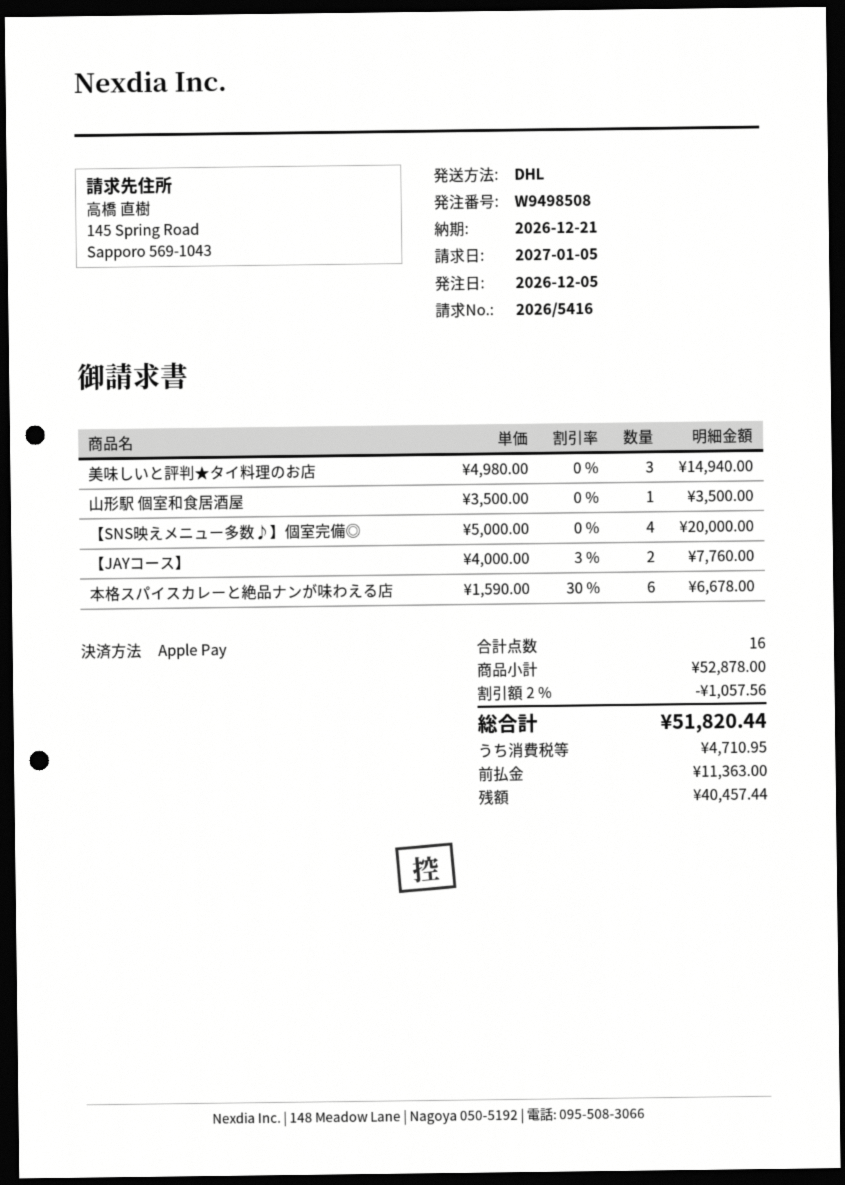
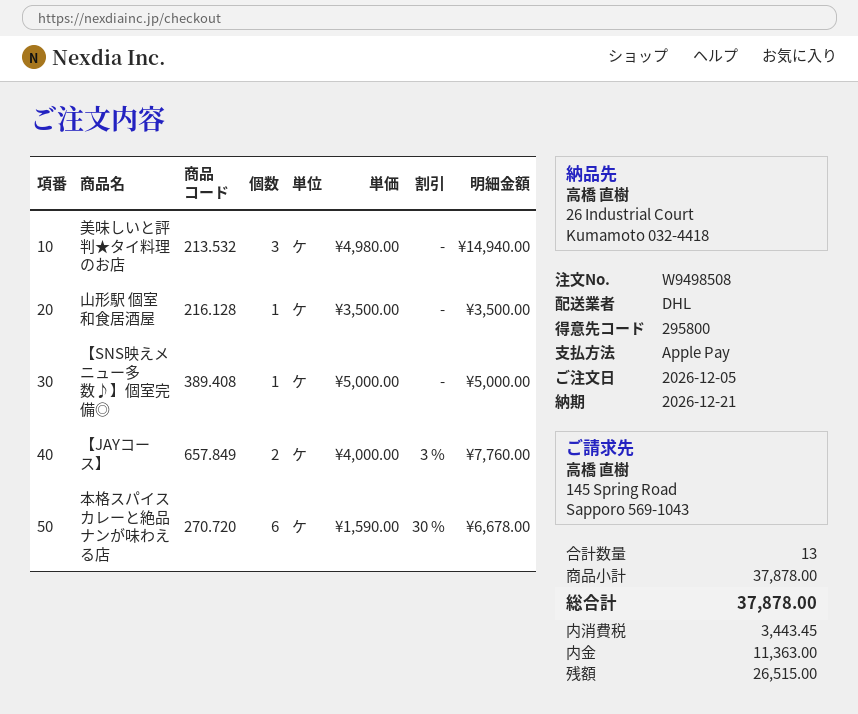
【SNS映えメニュー多数♪】個室完備◎: 4 x 5000.00 = 20000.00 -> 1 x 5000.00 = 5000.00
total quantity: 16 -> 13
subtotal: 52878.00 -> 37878.00
discount: 2% = 1057.56 -> none
tax: 4710.95 -> 3443.45
total: 51820.44 -> 37878.00
balance: 40457.44 -> 26515.00

